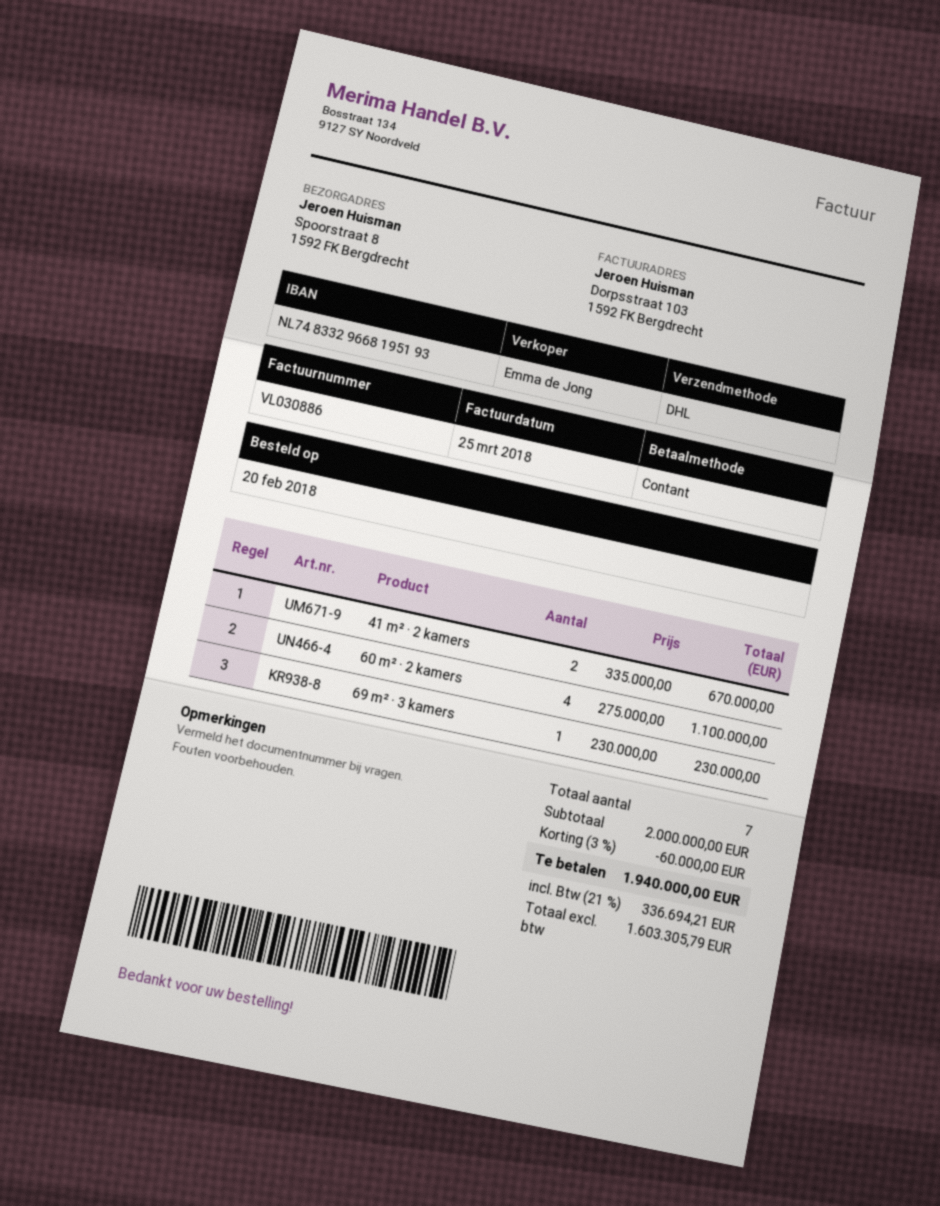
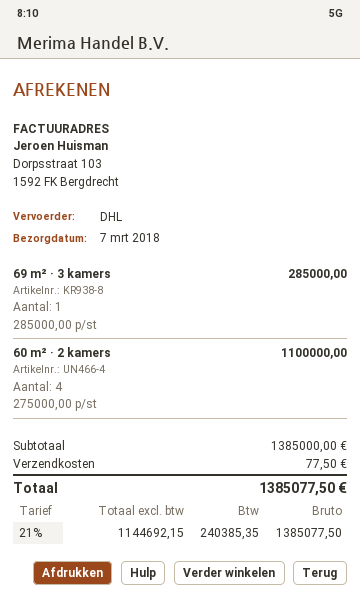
41 m² · 2 kamers: 2 x 335000.00 = 670000.00 -> none
69 m² · 3 kamers: 1 x 230000.00 = 230000.00 -> 1 x 285000.00 = 285000.00
subtotal: 2000000.00 -> 1385000.00
discount: 3% = 60000.00 -> none
shipping: none -> 77.50
net: 1603305.79 -> 1144692.15
tax: 21% = 336694.21 -> 21% = 240385.35
total: 1940000.00 -> 1385077.50

